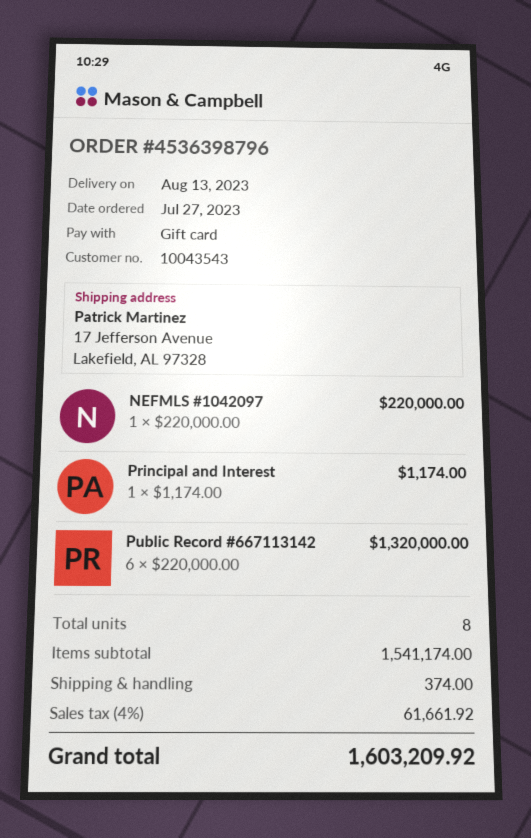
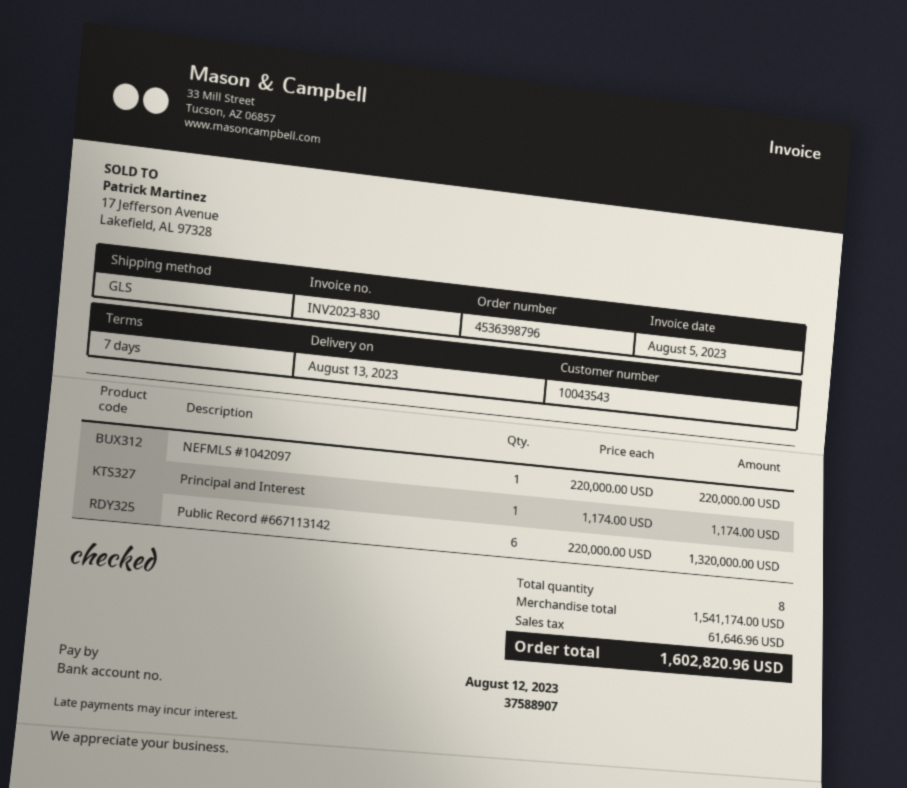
shipping: 374.00 -> none
tax: 61661.92 -> 61646.96
total: 1603209.92 -> 1602820.96

